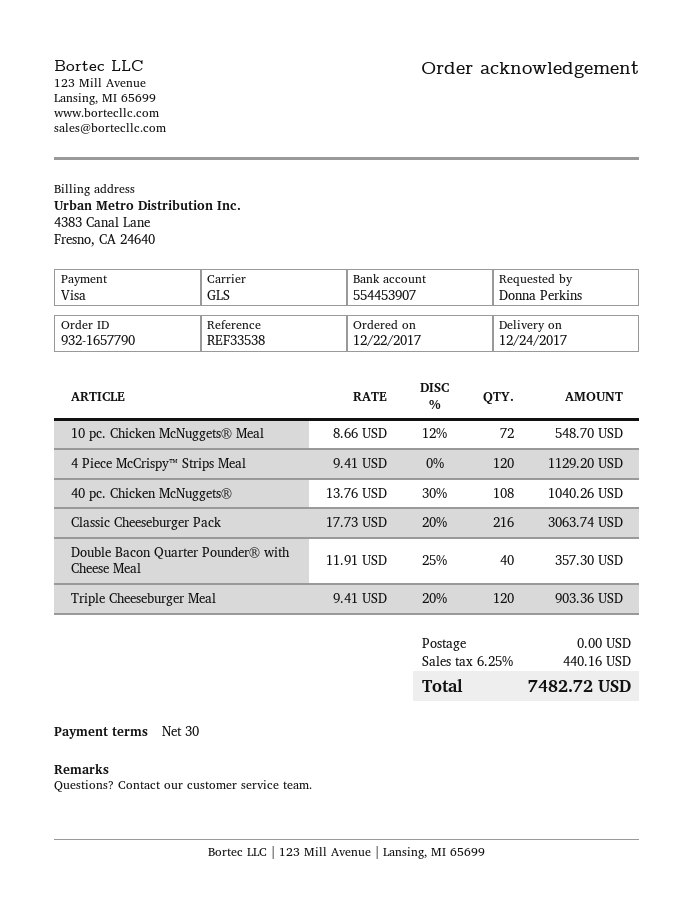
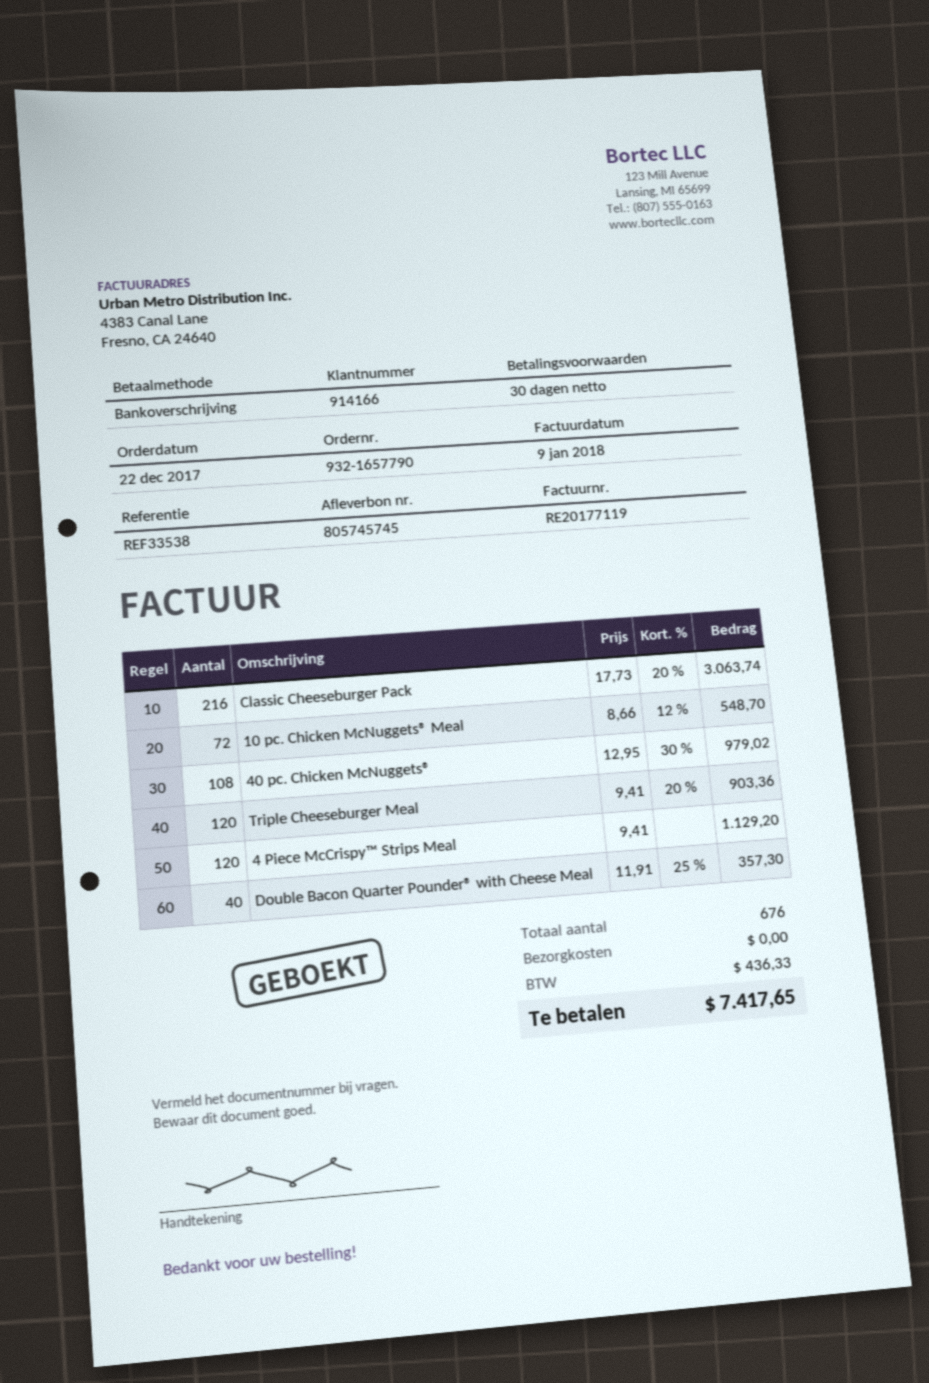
payment method: Visa -> bank transfer
40 pc. Chicken McNuggets®: 108 x 13.76 - 30% = 1040.26 -> 108 x 12.95 - 30% = 979.02
tax: 440.16 -> 436.33
total: 7482.72 -> 7417.65

